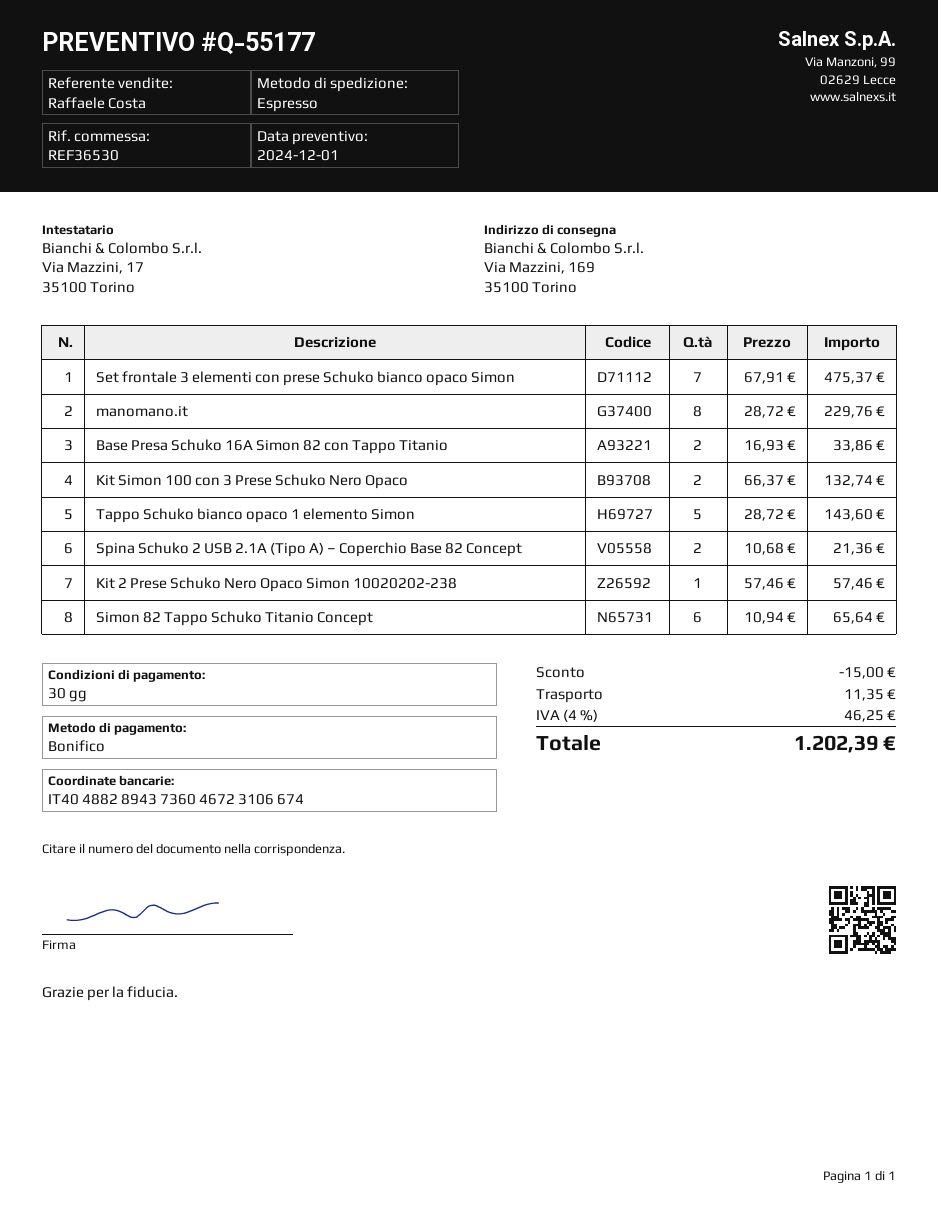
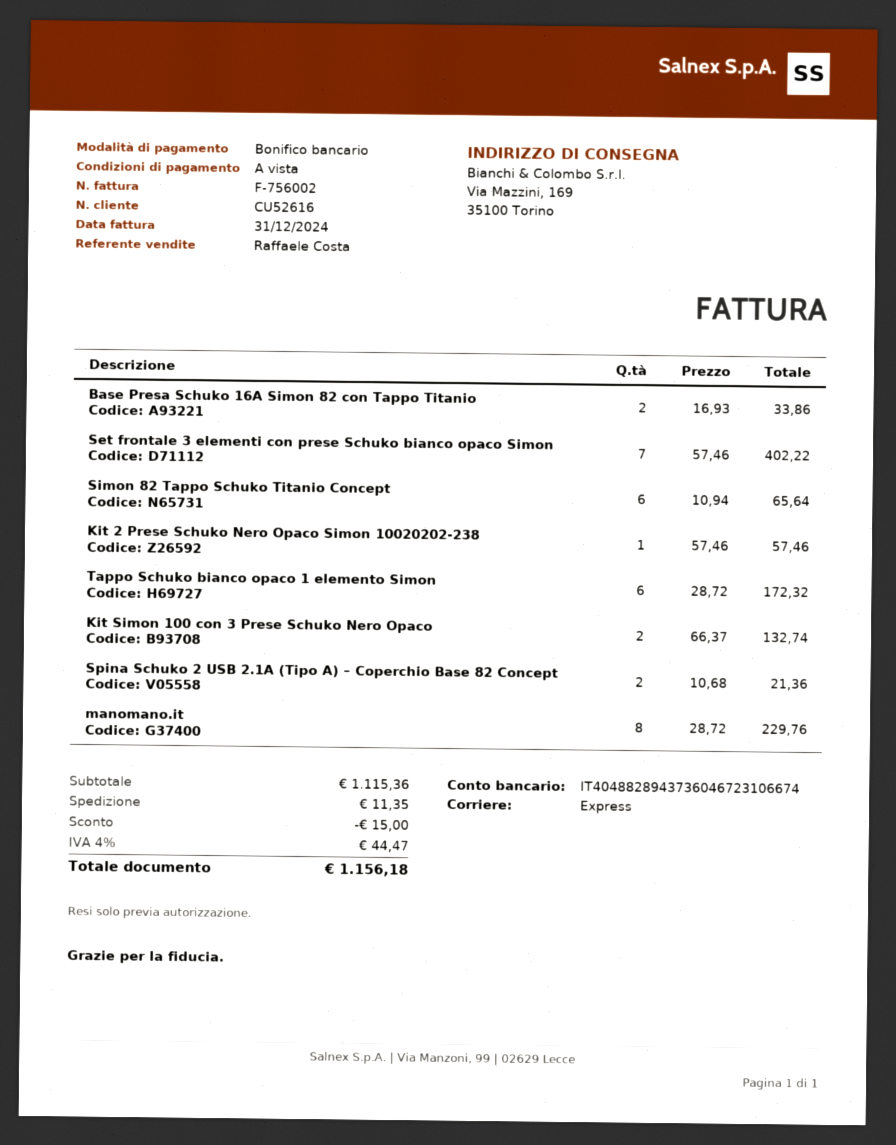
payment terms: 30 days -> on receipt
Set frontale 3 elementi con prese Schuko bianco opaco Simon: 7 x 67.91 = 475.37 -> 7 x 57.46 = 402.22
Tappo Schuko bianco opaco 1 elemento Simon: 5 x 28.72 = 143.60 -> 6 x 28.72 = 172.32
tax: 4% = 46.25 -> 4% = 44.47
total: 1202.39 -> 1156.18

